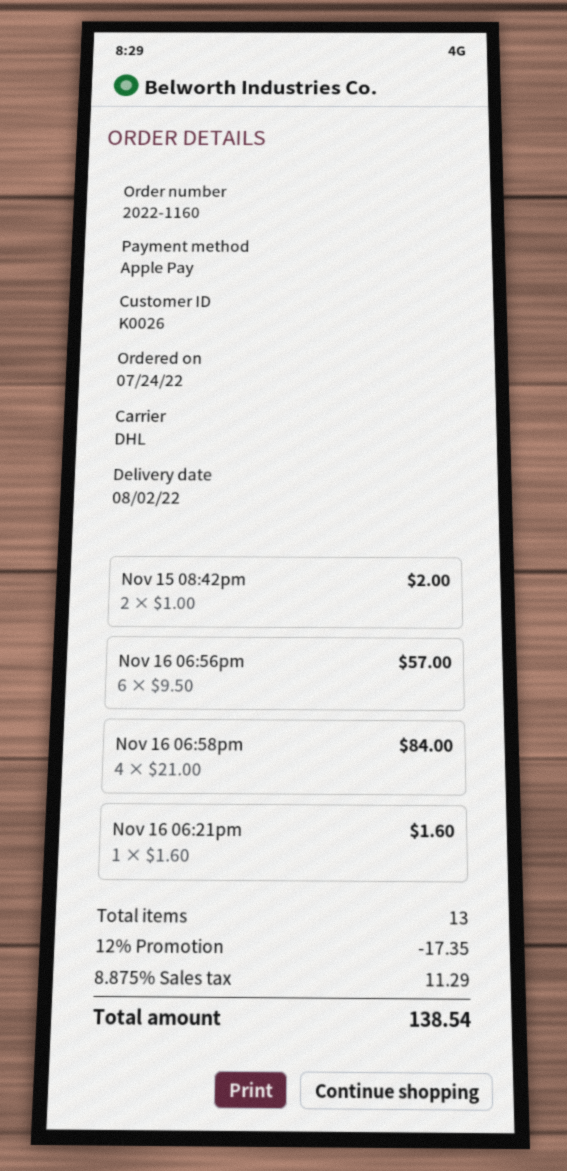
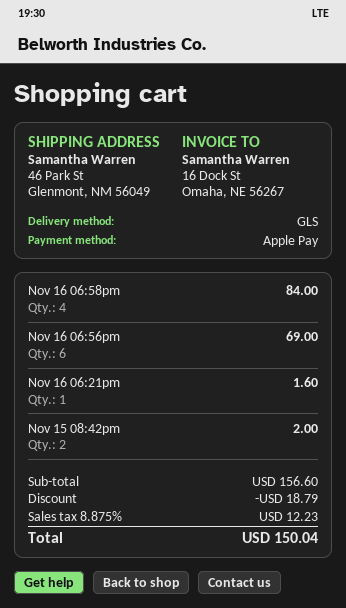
shipping method: DHL -> GLS
Nov 16 06:56pm: 6 for 57.00 -> 6 for 69.00
discount: 17.35 -> 18.79
tax: 8.875% = 11.29 -> 8.875% = 12.23
total: 138.54 -> 150.04

